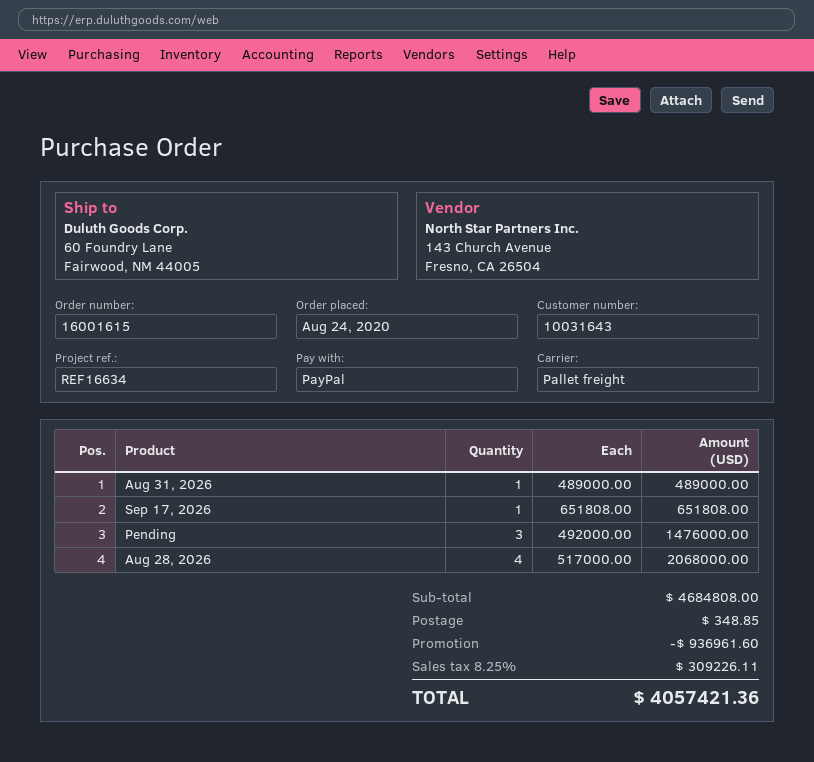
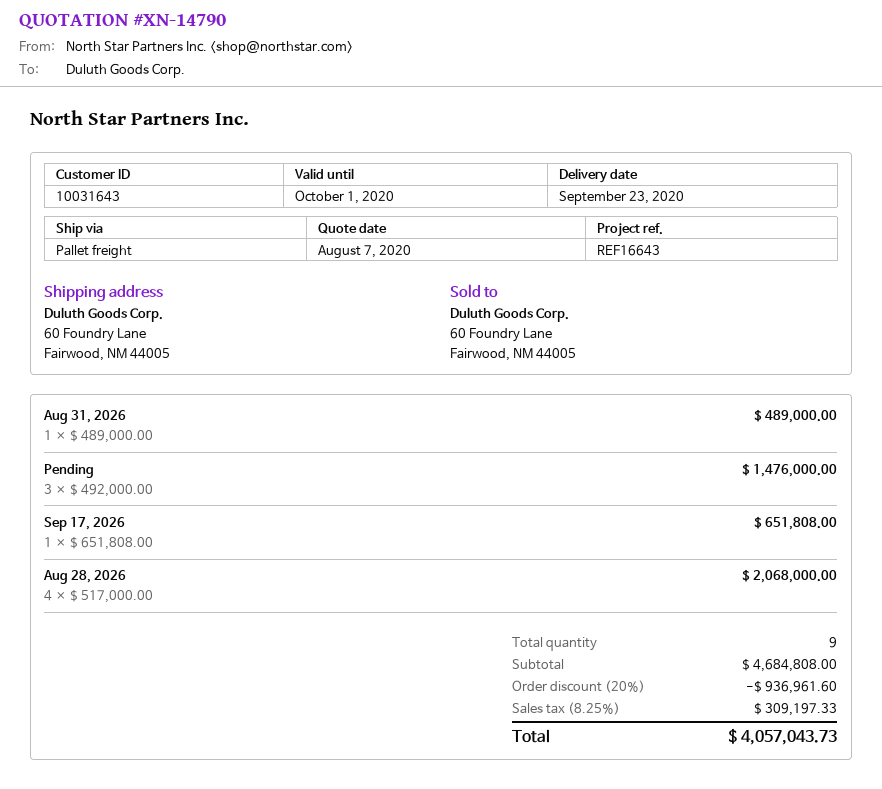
reference: REF16634 -> REF16643
shipping: 348.85 -> none
tax: 8.25% = 309226.11 -> 8.25% = 309197.33
total: 4057421.36 -> 4057043.73

